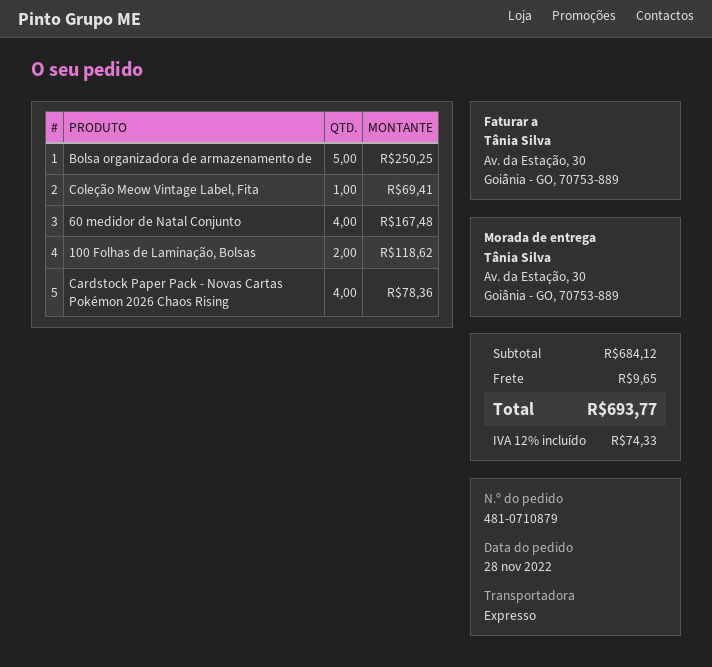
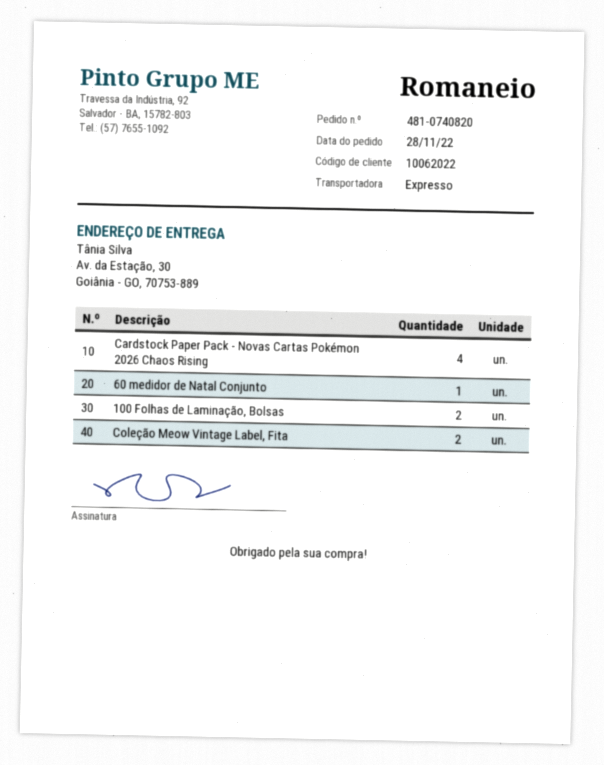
order number: 481-0710879 -> 481-0740820
Bolsa organizadora de armazenamento de: 5 -> none
Coleção Meow Vintage Label, Fita: 1 -> 2
60 medidor de Natal Conjunto: 4 -> 1

